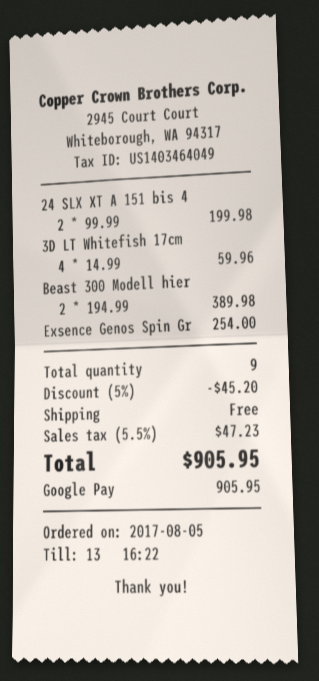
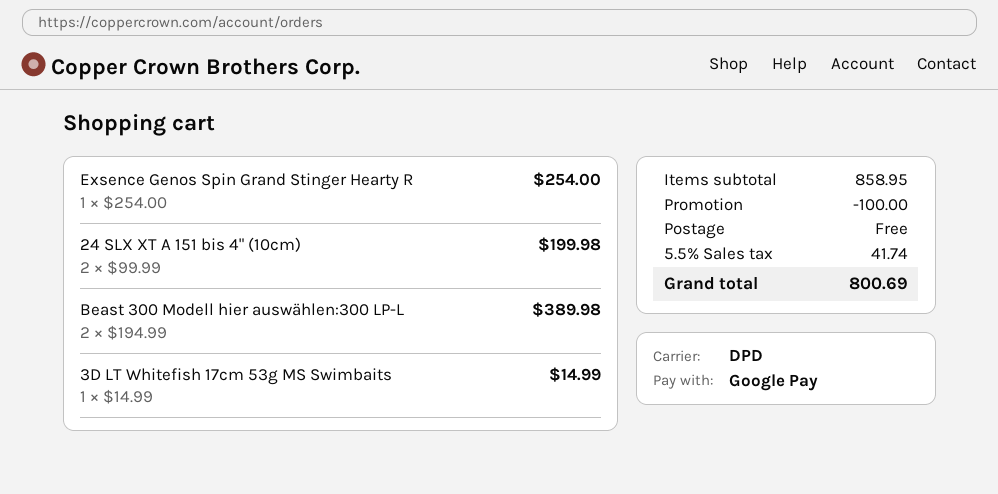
3D LT Whitefish 17cm: 4 x 14.99 = 59.96 -> 1 x 14.99 = 14.99
discount: 45.20 -> 100.00
tax: 5.5% = 47.23 -> 5.5% = 41.74
total: 905.95 -> 800.69

